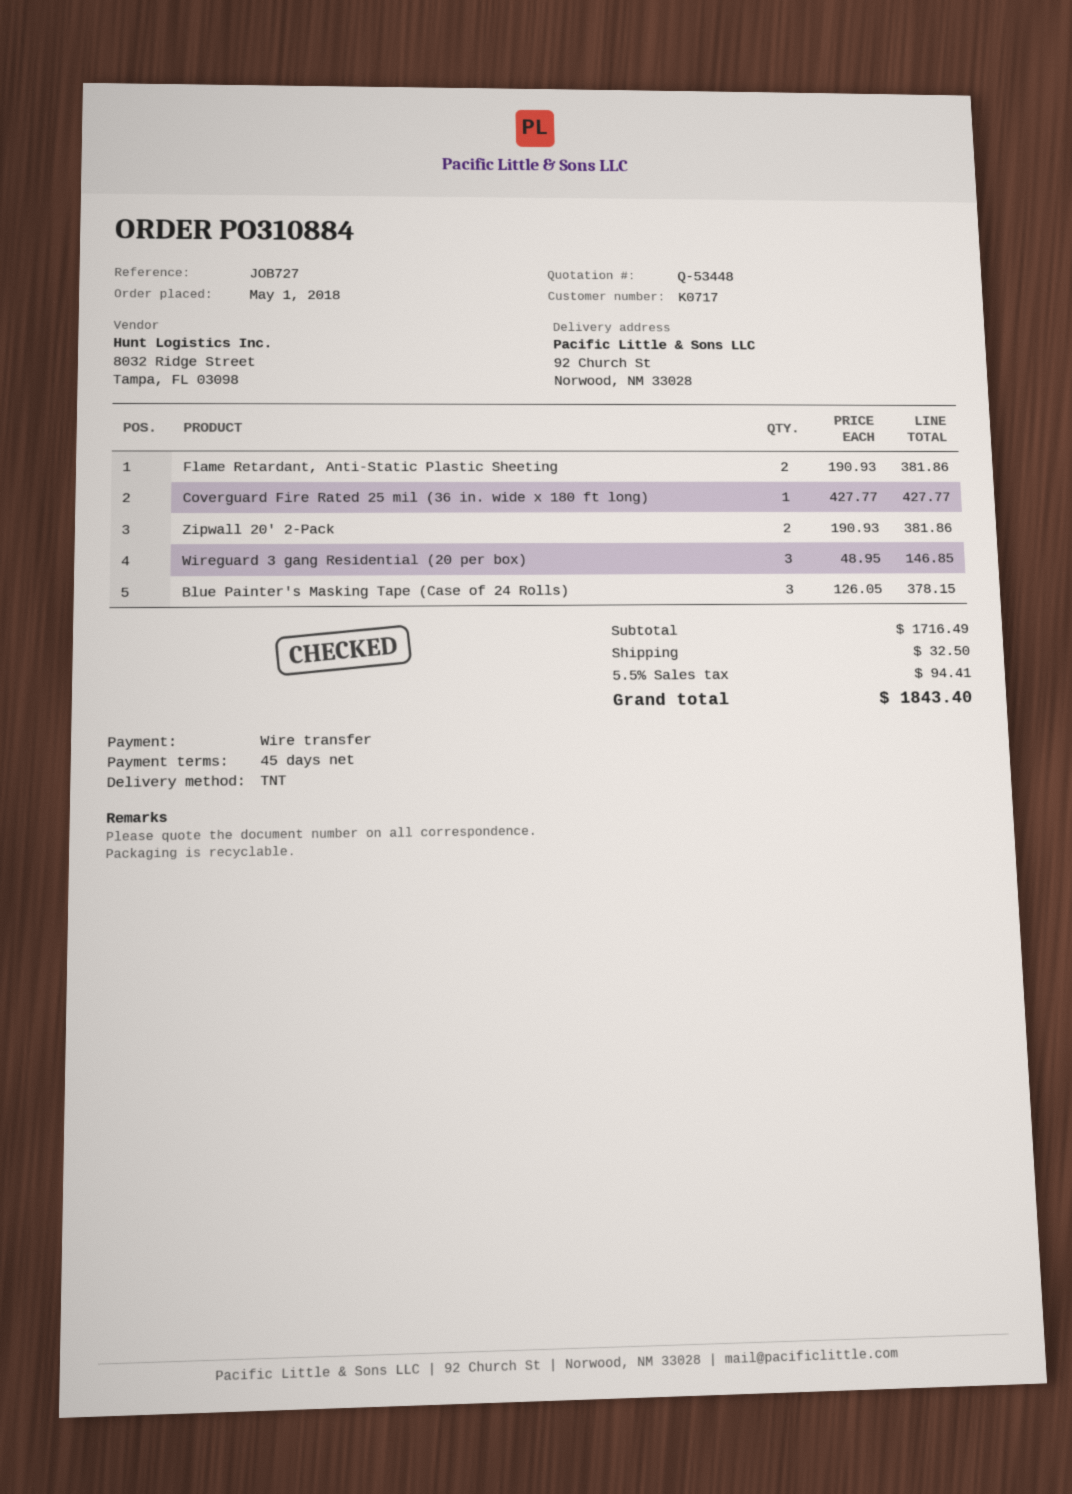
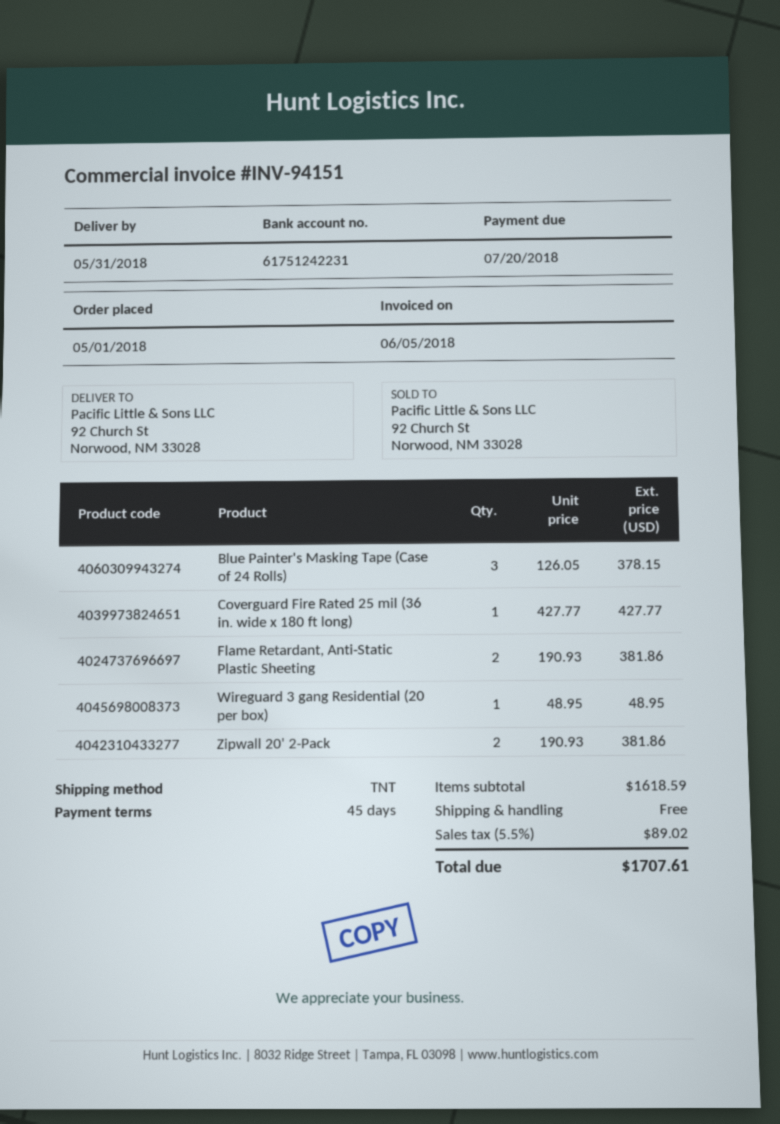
Wireguard 3 gang Residential (20 per box): 3 x 48.95 = 146.85 -> 1 x 48.95 = 48.95
subtotal: 1716.49 -> 1618.59
shipping: 32.50 -> 0.00
tax: 5.5% = 94.41 -> 5.5% = 89.02
total: 1843.40 -> 1707.61

